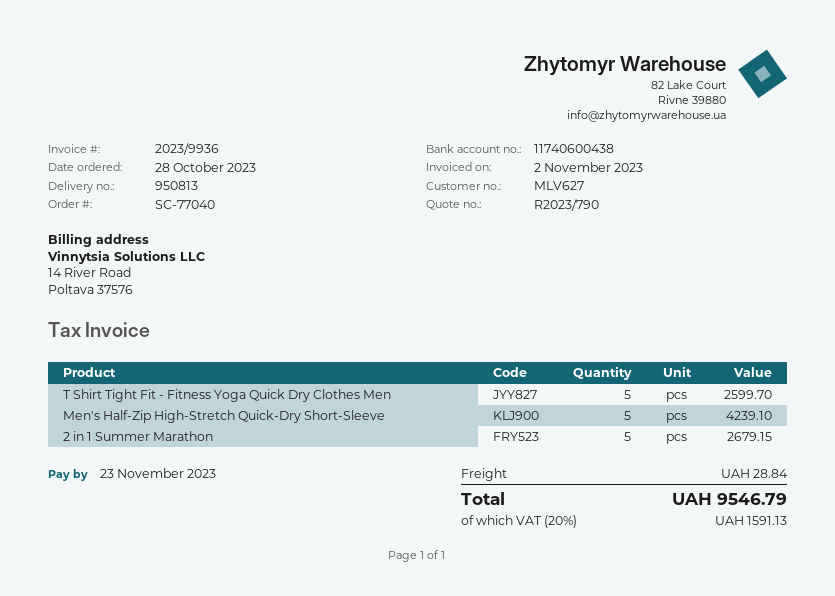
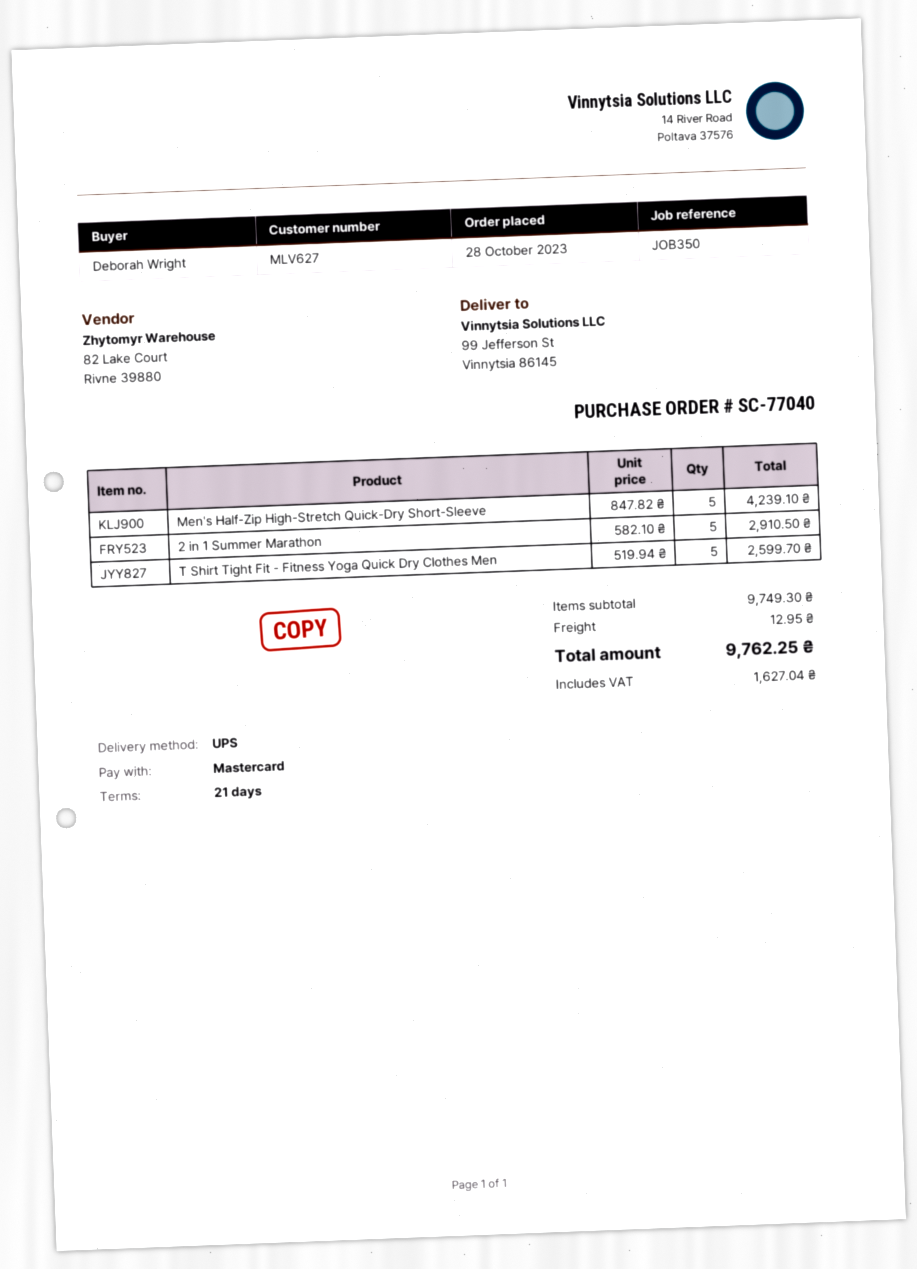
2 in 1 Summer Marathon: 5 for 2679.15 -> 5 for 2910.50
shipping: 28.84 -> 12.95
tax: 1591.13 -> 1627.04
total: 9546.79 -> 9762.25

